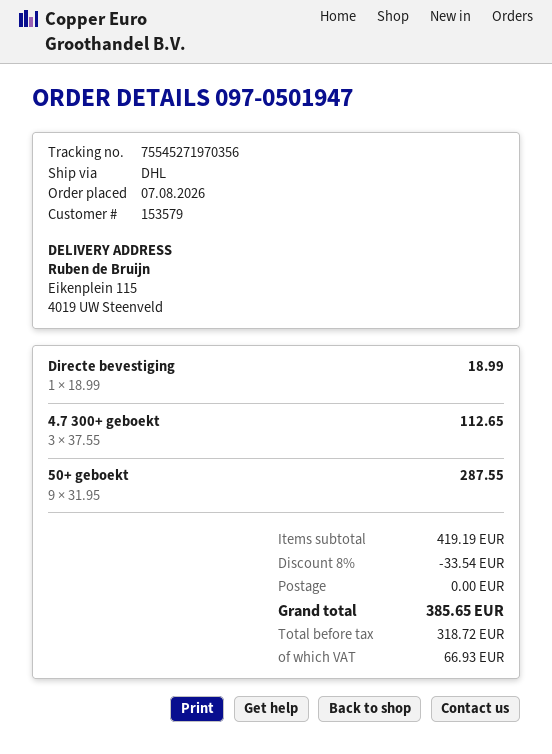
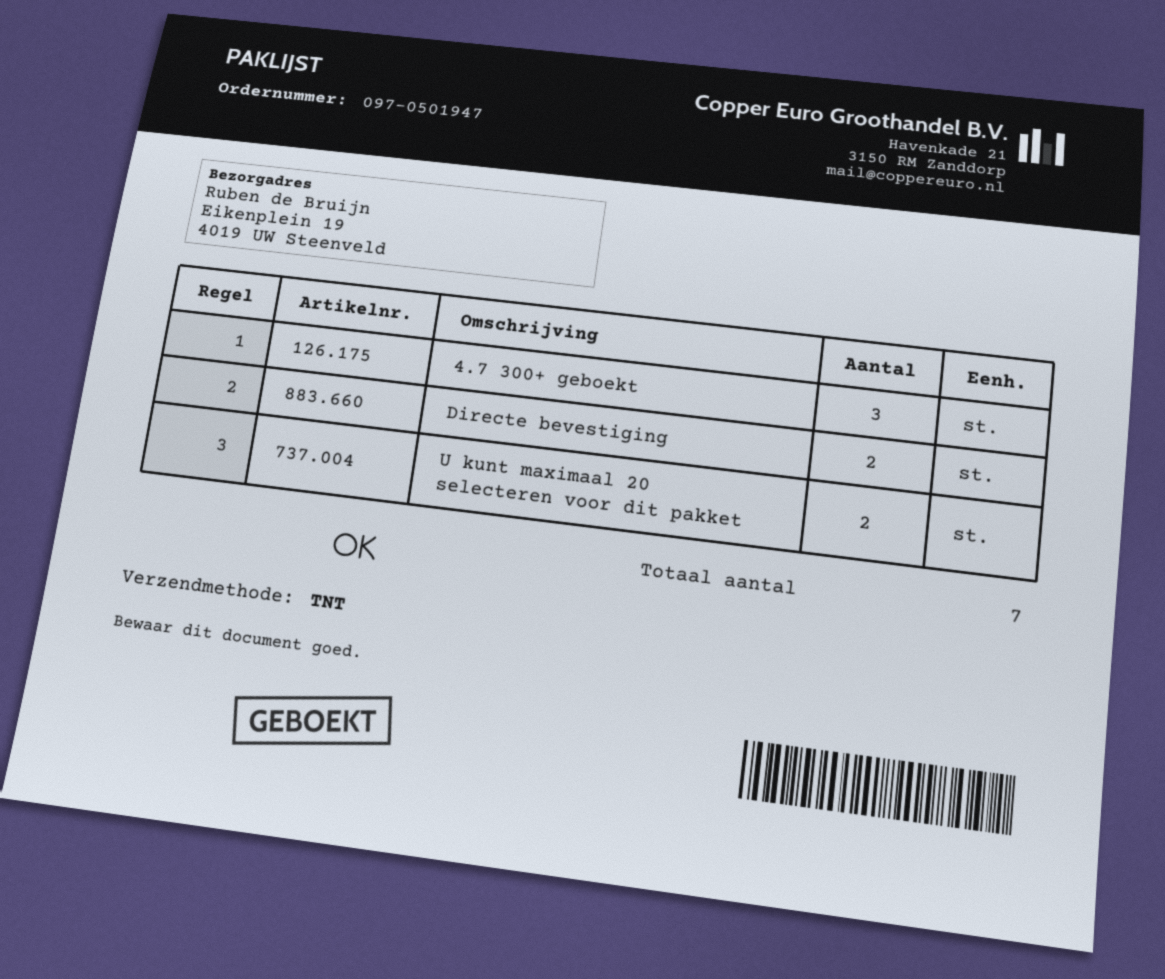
shipping method: DHL -> TNT
ship to: Eikenplein 115, 4019 UW Steenveld -> Eikenplein 19, 4019 UW Steenveld
Directe bevestiging: 1 -> 2
50+ geboekt: 9 -> none
U kunt maximaal 20 selecteren voor dit pakket: none -> 2

